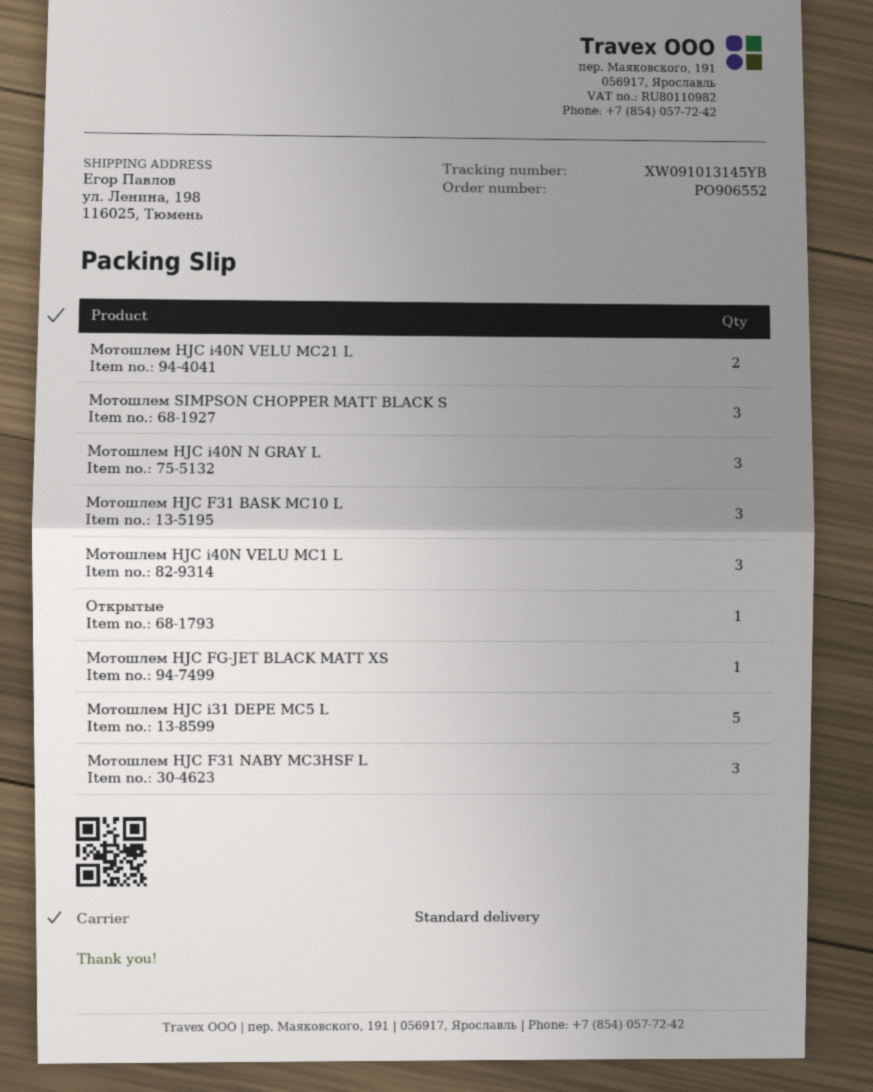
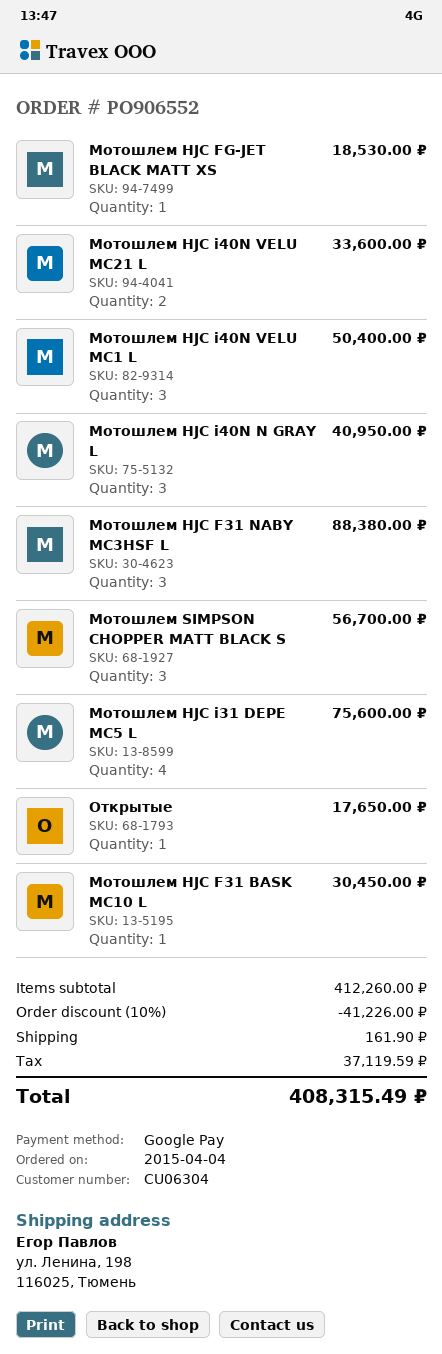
Мотошлем HJC F31 BASK MC10 L: 3 -> 1
Мотошлем HJC i31 DEPE MC5 L: 5 -> 4

